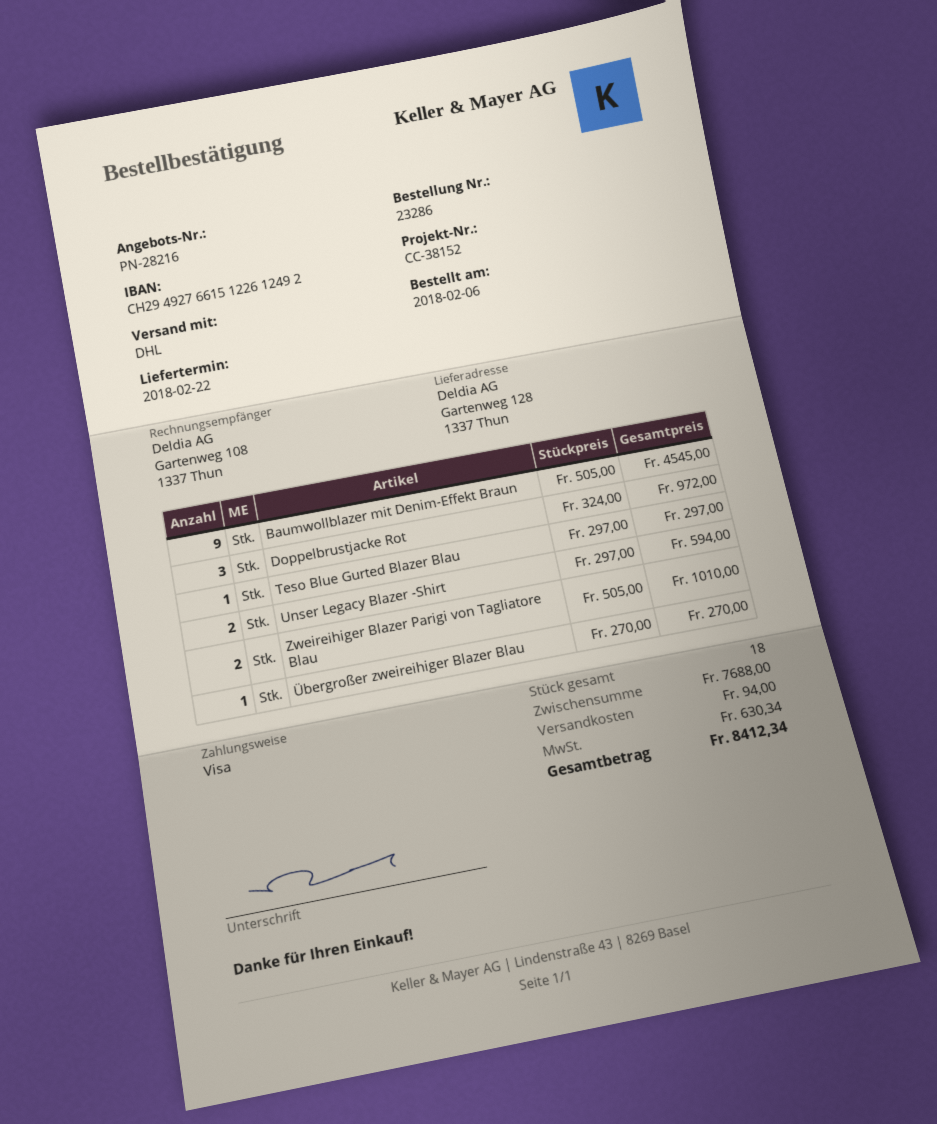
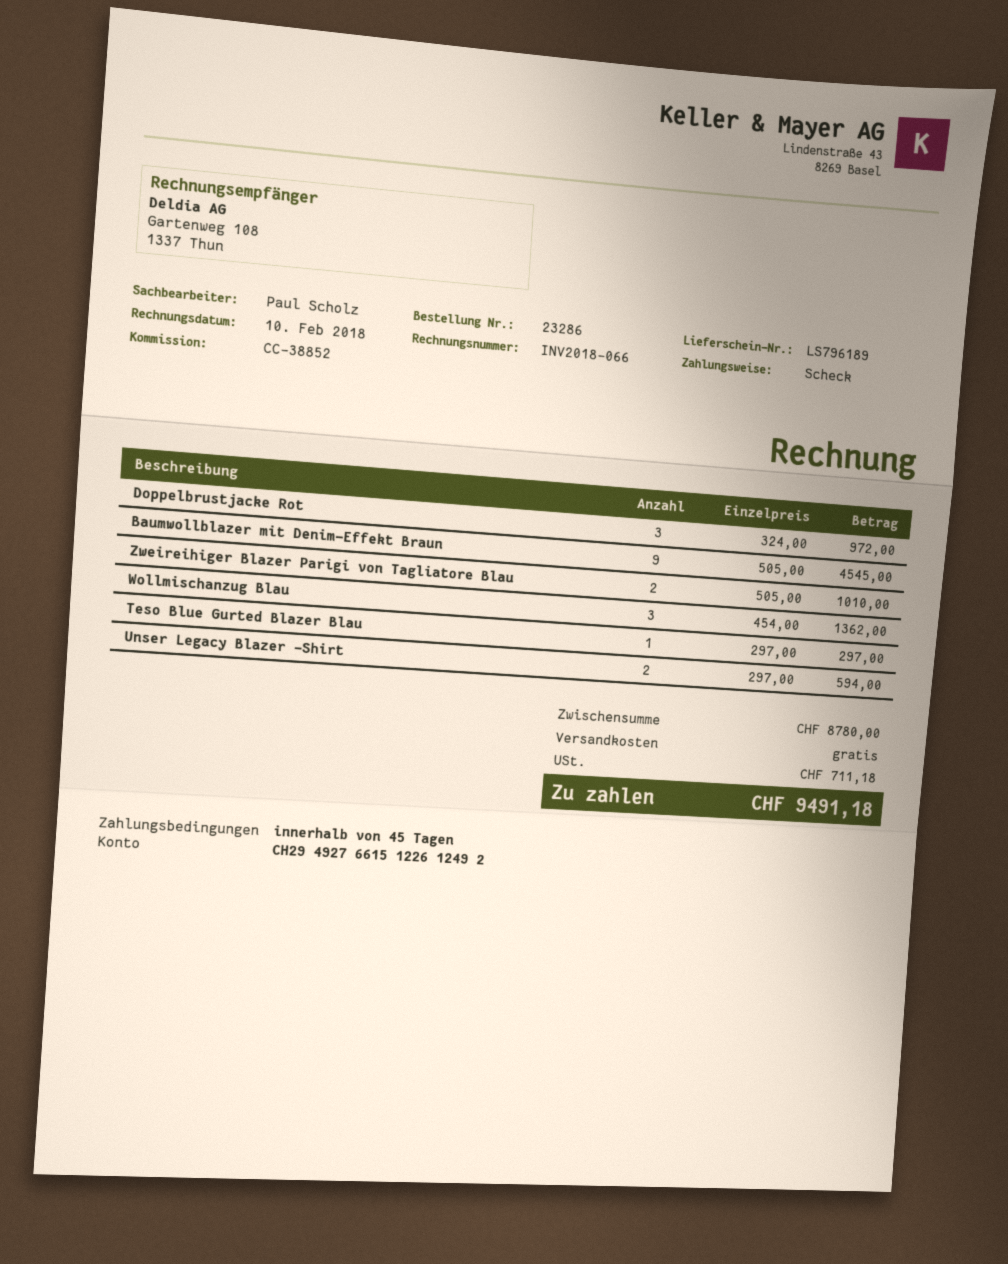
reference: CC-38152 -> CC-38852
payment method: Visa -> cheque
Übergroßer zweireihiger Blazer Blau: 1 x 270.00 = 270.00 -> none
Wollmischanzug Blau: none -> 3 x 454.00 = 1362.00
subtotal: 7688.00 -> 8780.00
shipping: 94.00 -> 0.00
tax: 630.34 -> 711.18
total: 8412.34 -> 9491.18

